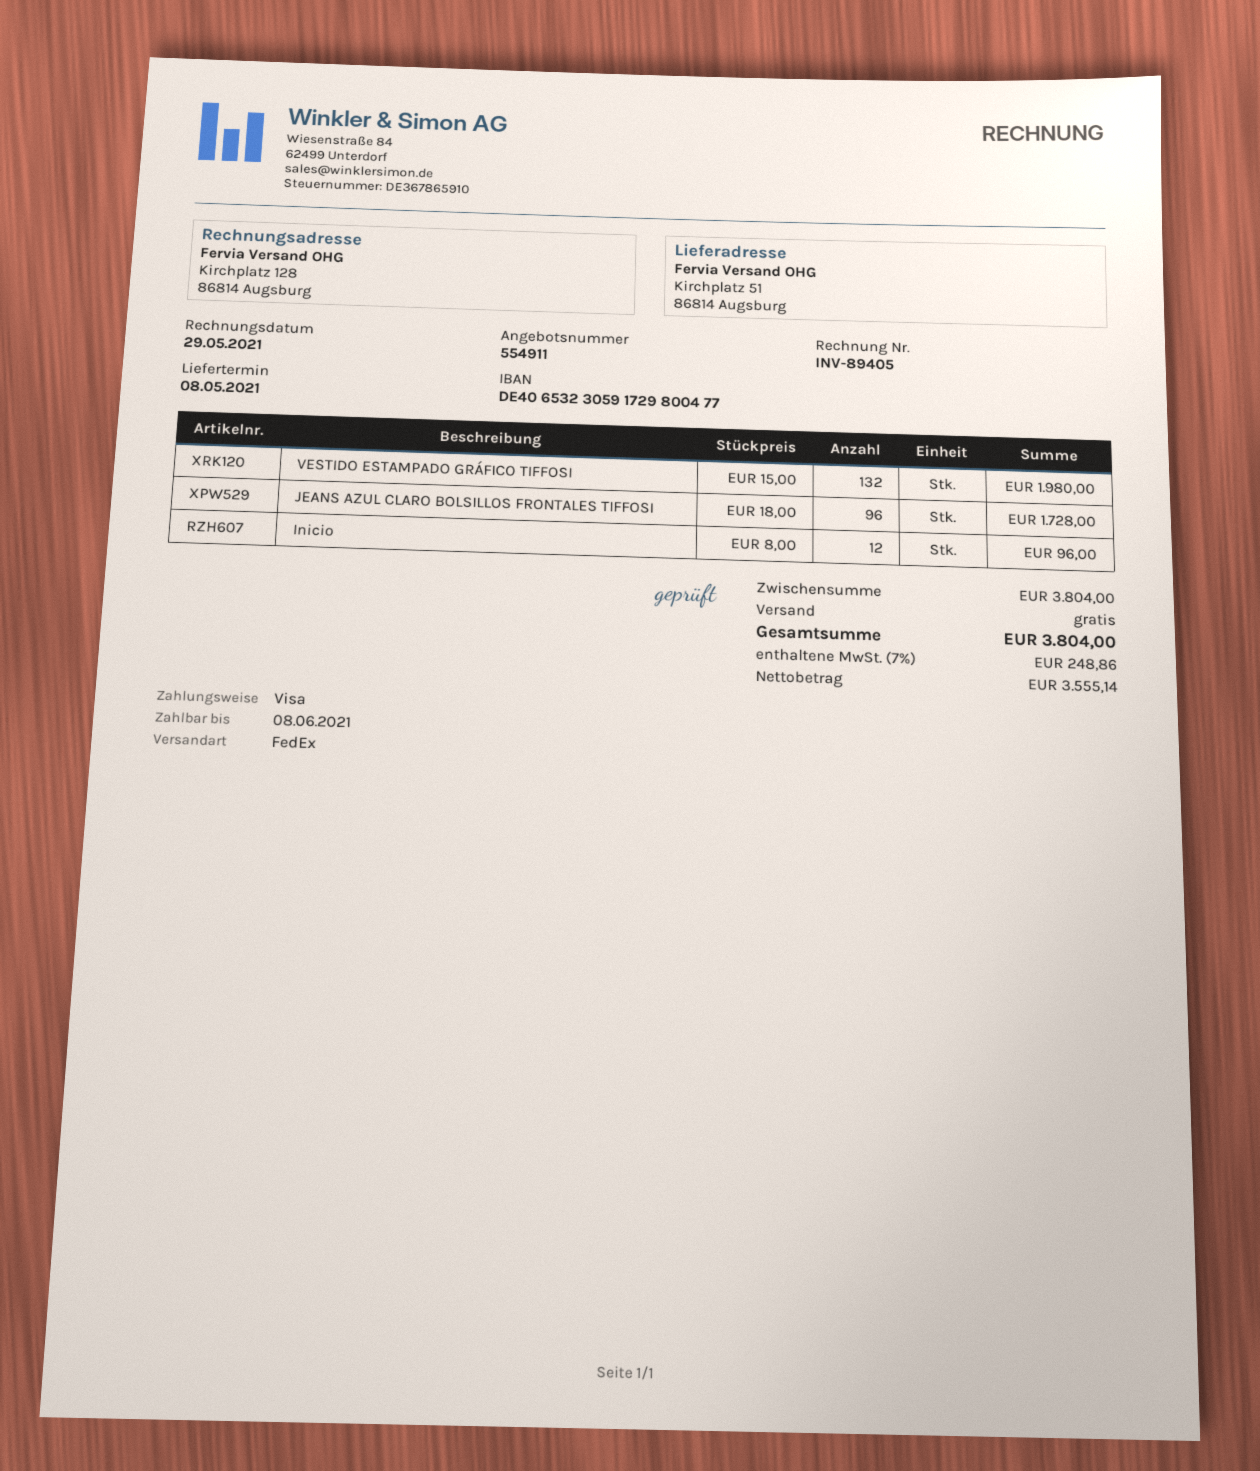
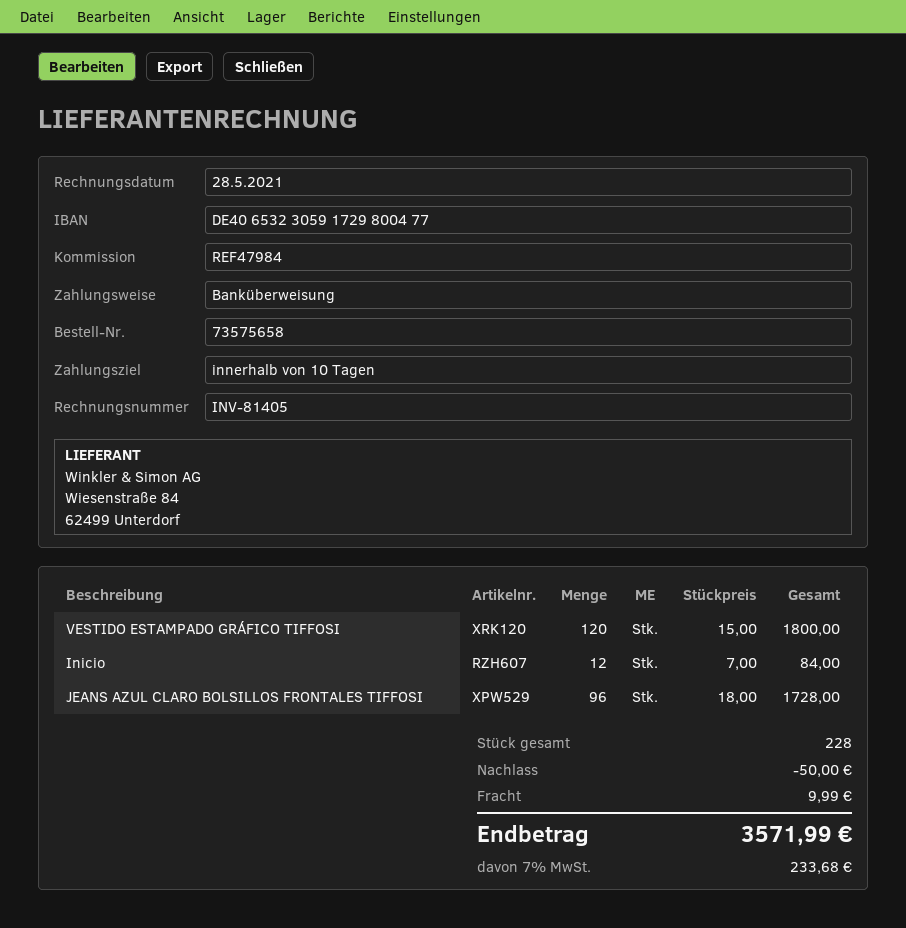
invoice number: INV-89405 -> INV-81405
invoice date: 2021-05-29 -> 2021-05-28
payment method: Visa -> bank transfer
VESTIDO ESTAMPADO GRÁFICO TIFFOSI: 132 x 15.00 = 1980.00 -> 120 x 15.00 = 1800.00
Inicio: 12 x 8.00 = 96.00 -> 12 x 7.00 = 84.00
discount: none -> 50.00
shipping: 0.00 -> 9.99
tax: 7% = 248.86 -> 7% = 233.68
total: 3804.00 -> 3571.99

